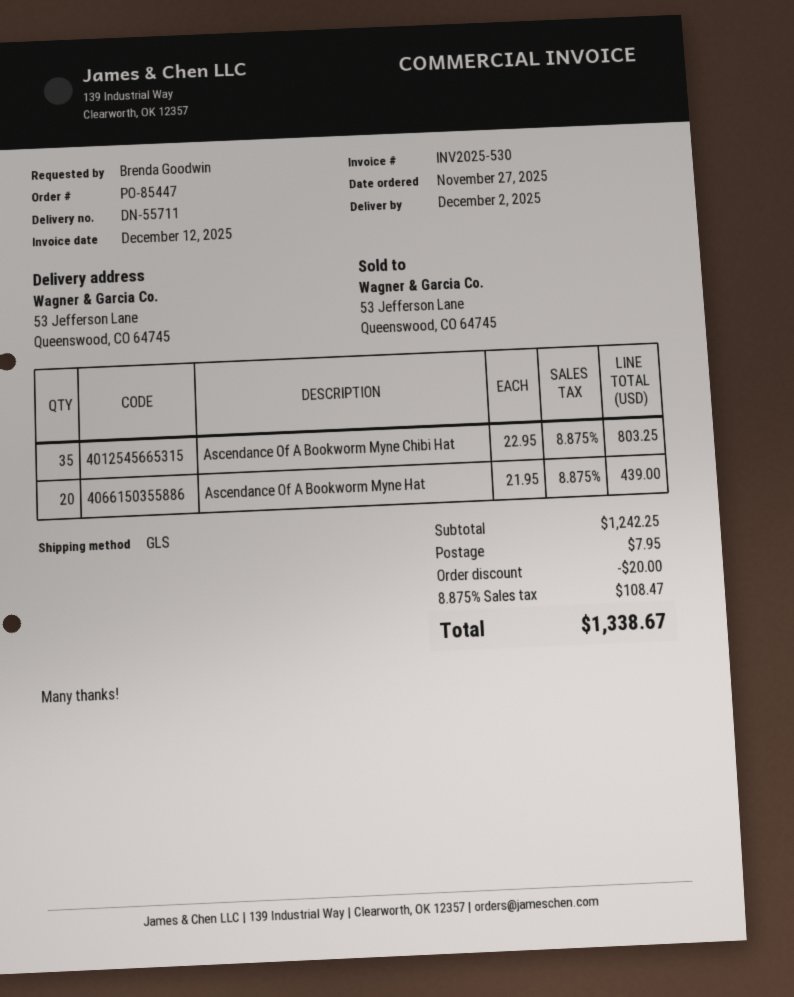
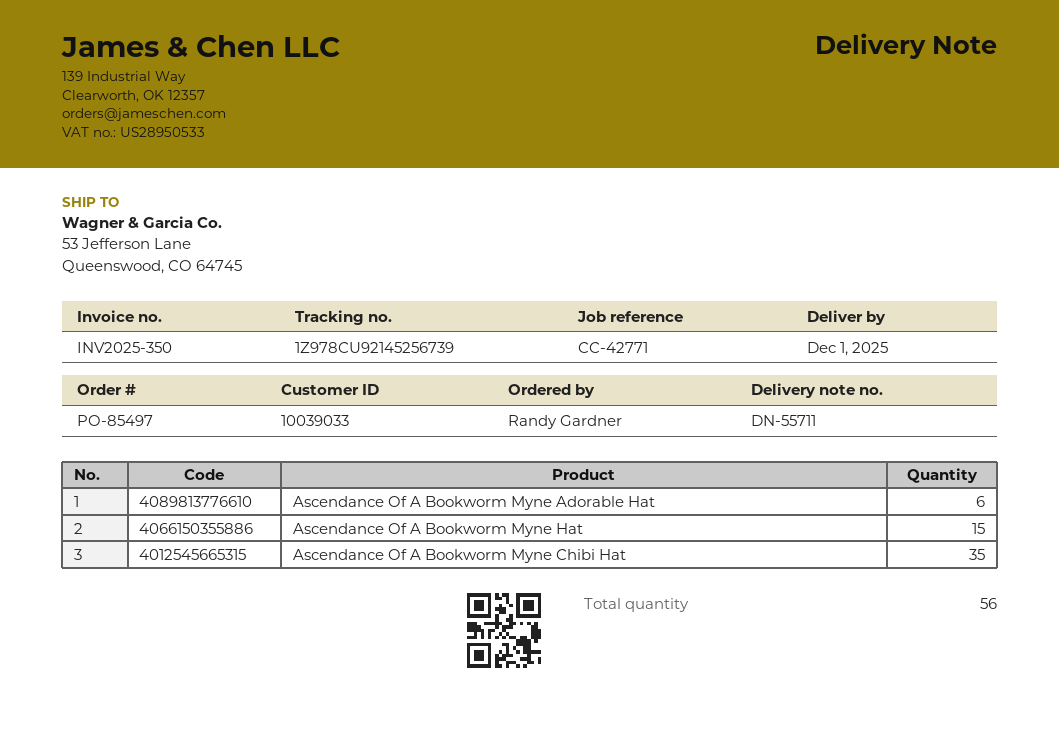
order number: PO-85447 -> PO-85497
delivery date: 2025-12-02 -> 2025-12-01
invoice number: INV2025-530 -> INV2025-350
ordered by: Brenda Goodwin -> Randy Gardner
Ascendance Of A Bookworm Myne Hat: 20 -> 15
Ascendance Of A Bookworm Myne Adorable Hat: none -> 6

